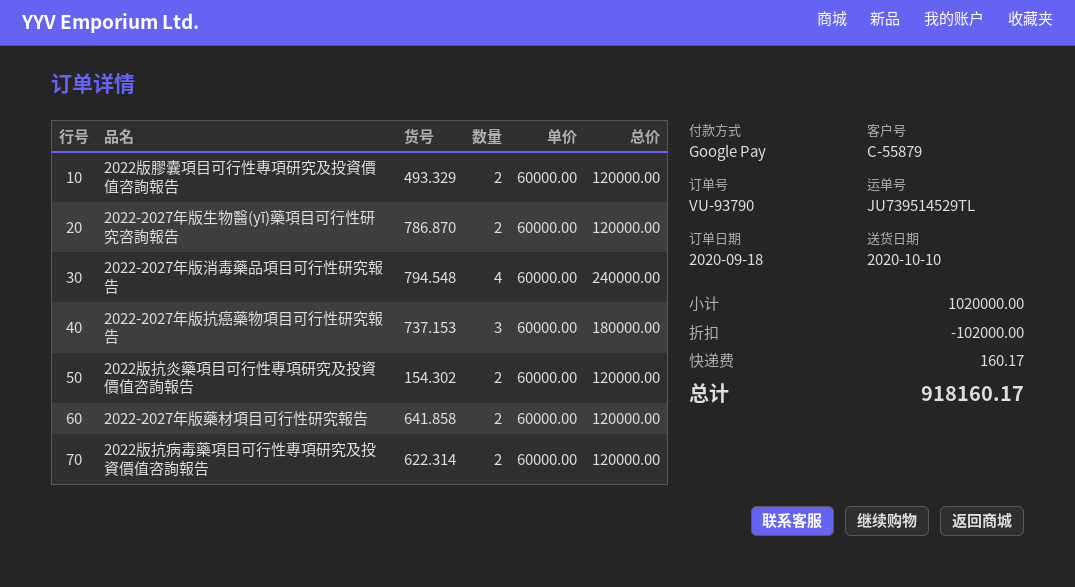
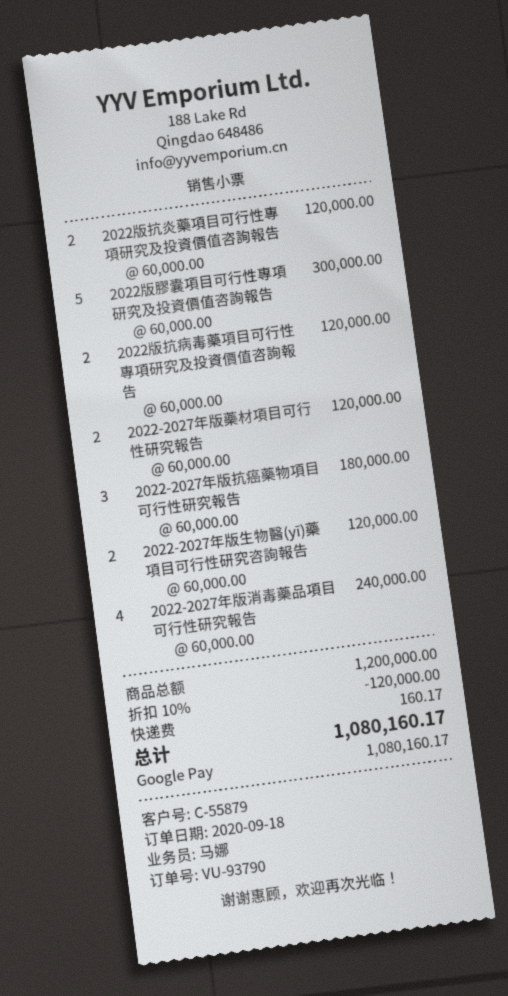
2022版膠囊項目可行性專項研究及投資價值咨詢報告: 2 x 60000.00 = 120000.00 -> 5 x 60000.00 = 300000.00
subtotal: 1020000.00 -> 1200000.00
discount: 102000.00 -> 120000.00
total: 918160.17 -> 1080160.17

